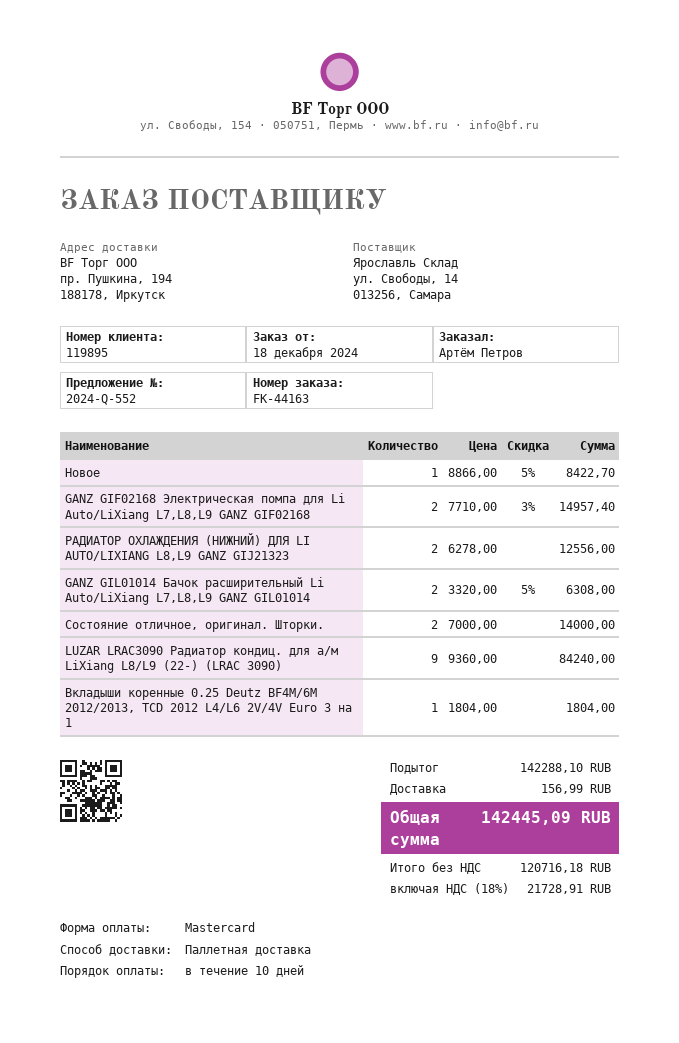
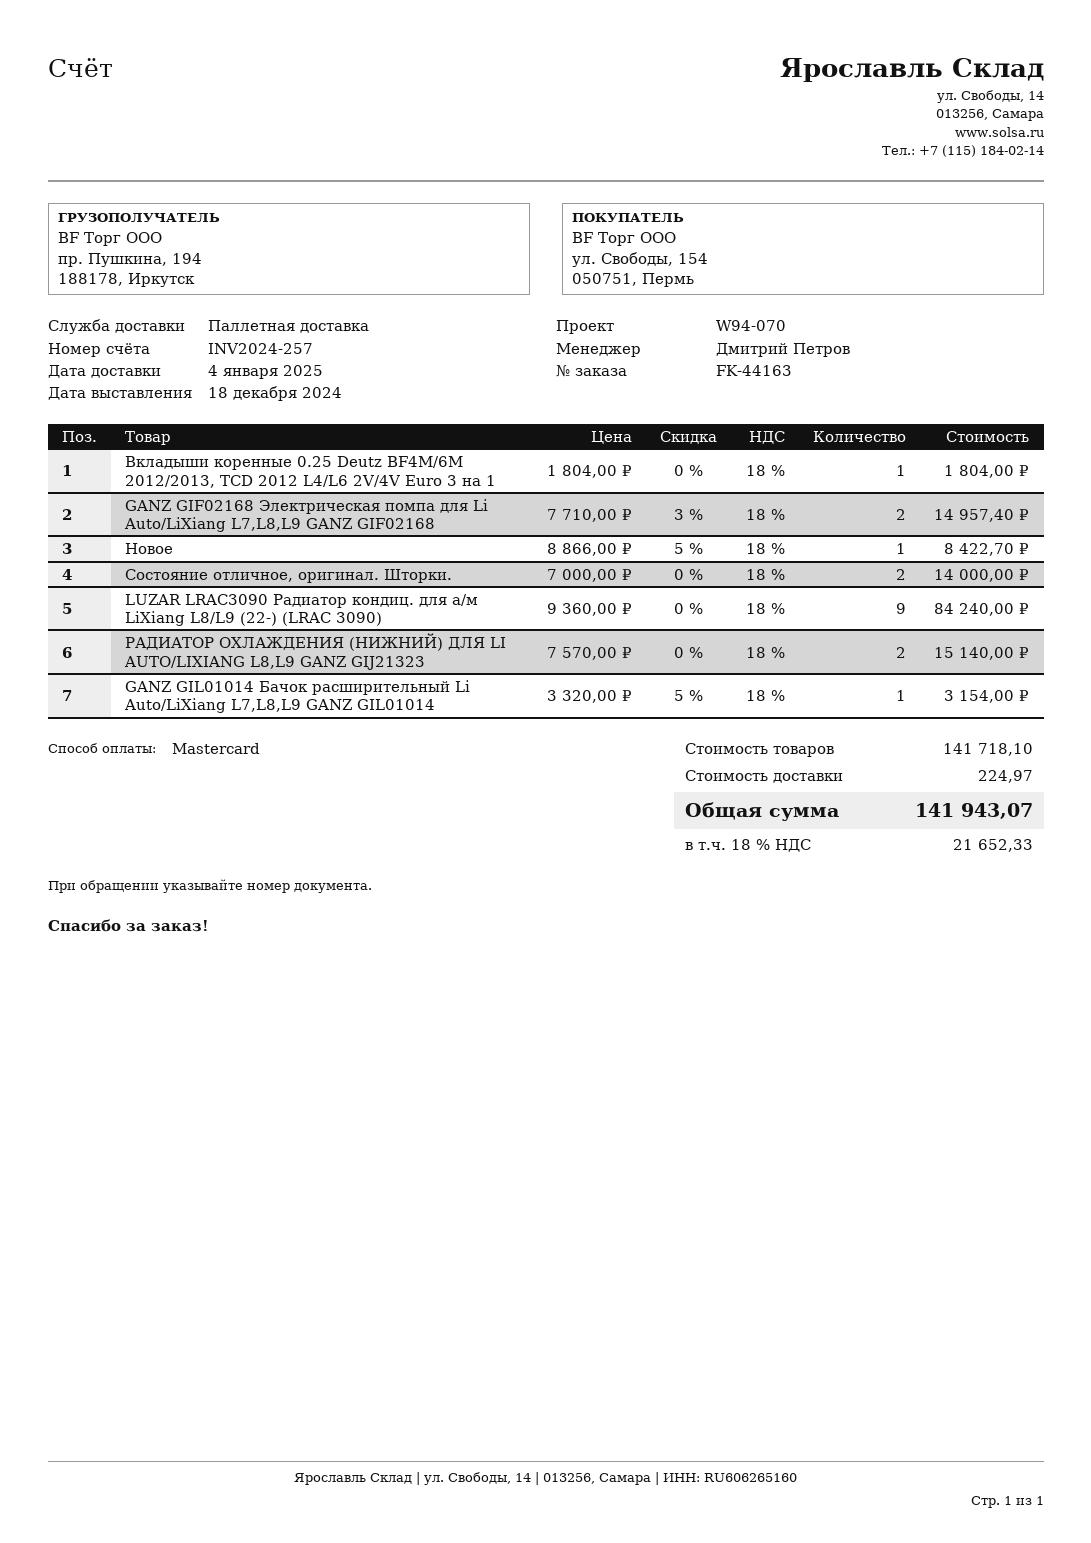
РАДИАТОР ОХЛАЖДЕНИЯ (НИЖНИЙ) ДЛЯ LI AUTO/LIXIANG L8,L9 GANZ GIJ21323: 2 x 6278.00 = 12556.00 -> 2 x 7570.00 = 15140.00
GANZ GIL01014 Бачок расширительный Li Auto/LiXiang L7,L8,L9 GANZ GIL01014: 2 x 3320.00 - 5% = 6308.00 -> 1 x 3320.00 - 5% = 3154.00
subtotal: 142288.10 -> 141718.10
shipping: 156.99 -> 224.97
tax: 18% = 21728.91 -> 18% = 21652.33
total: 142445.09 -> 141943.07

